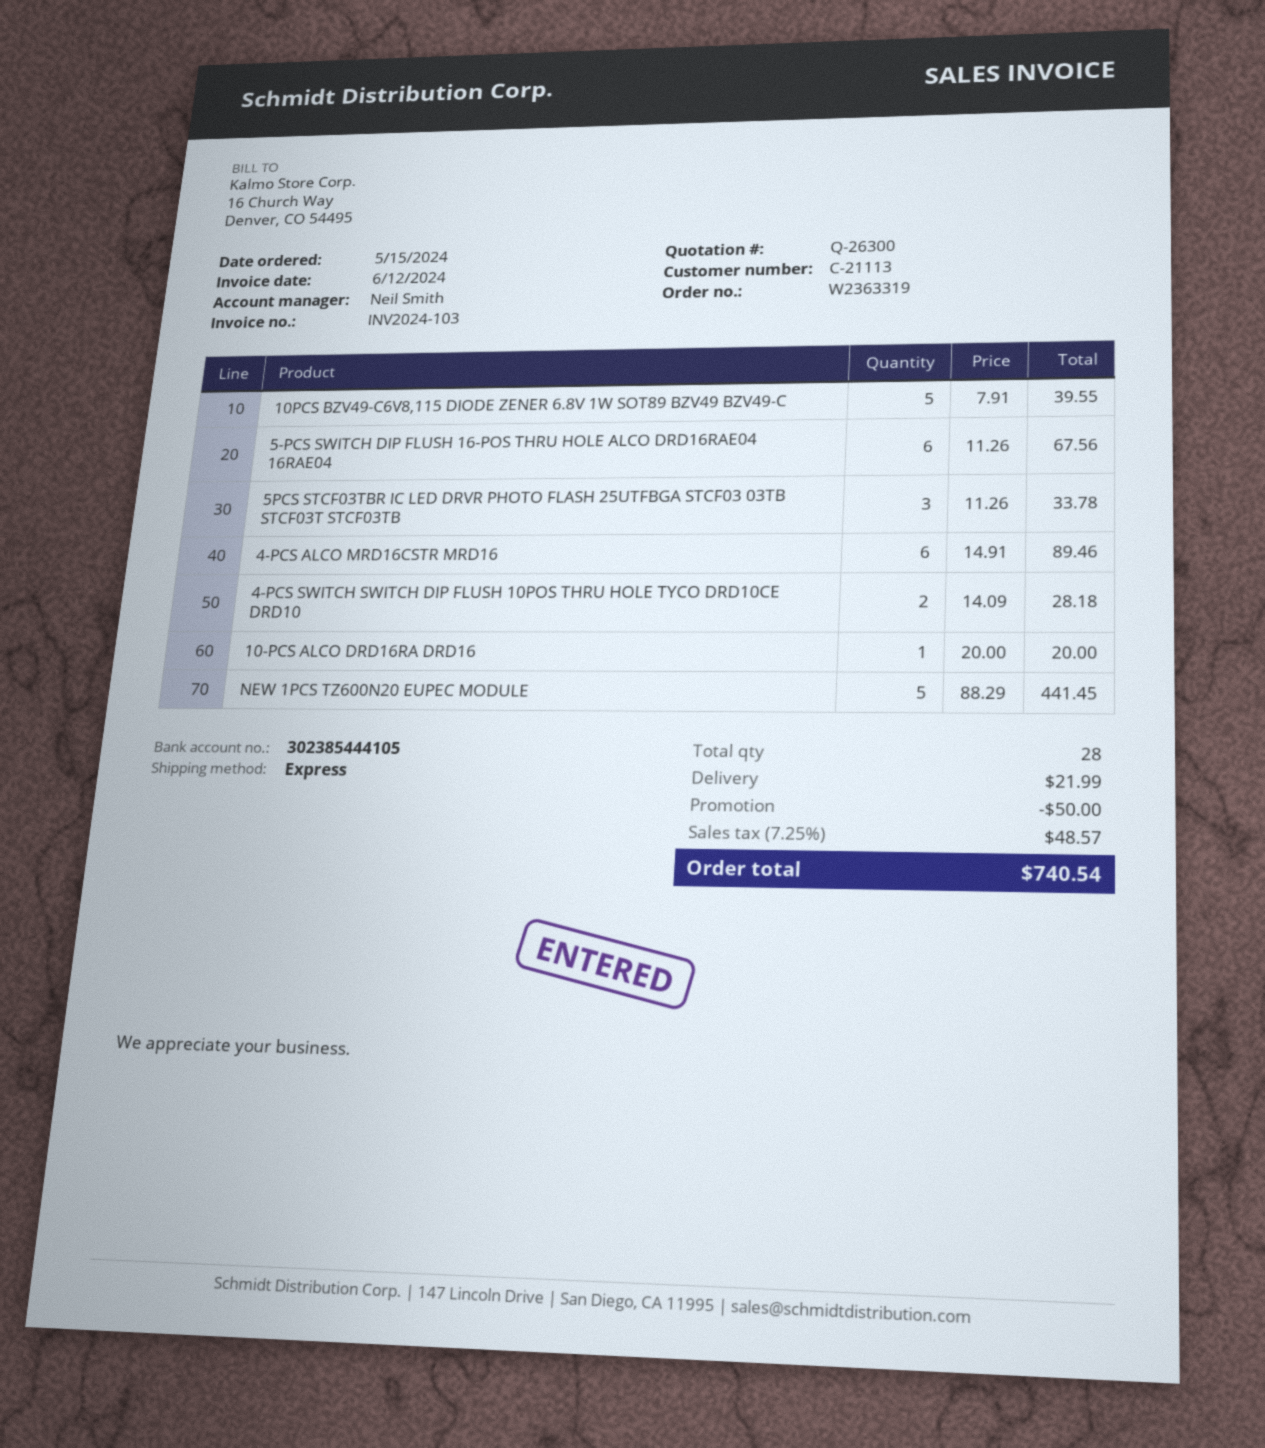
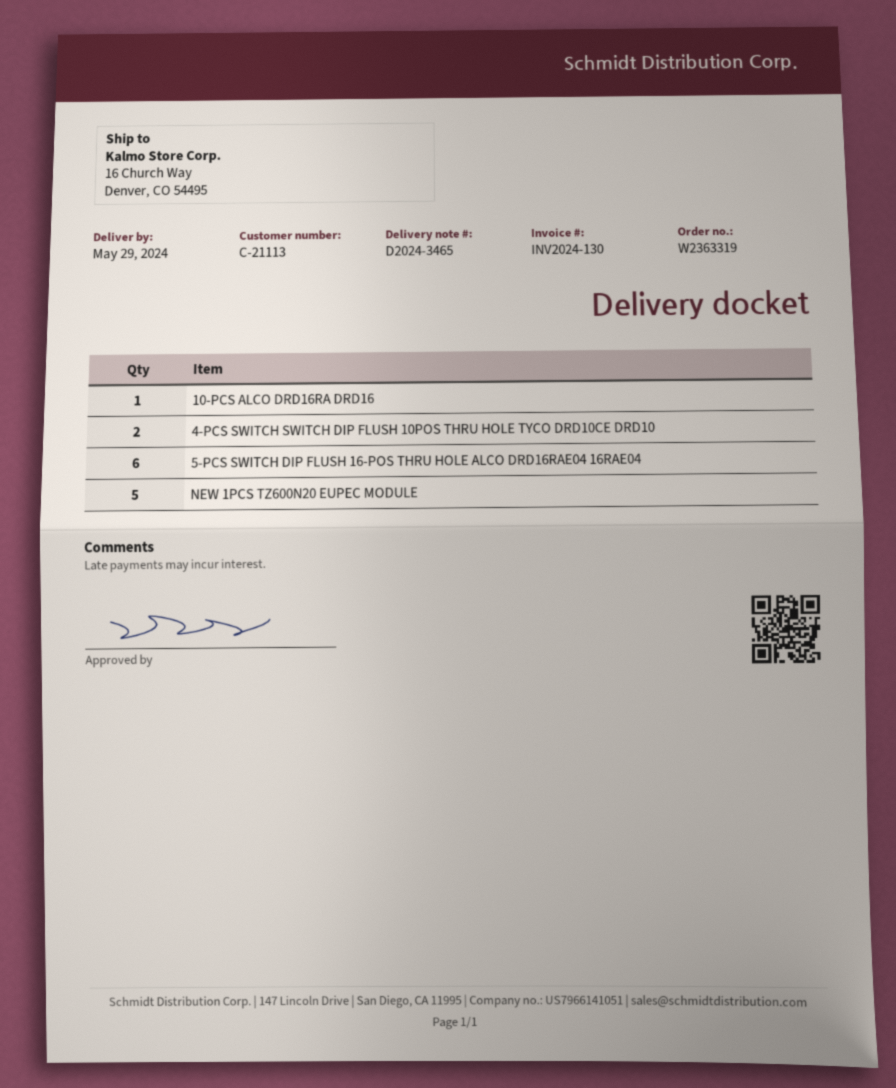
invoice number: INV2024-103 -> INV2024-130
10PCS BZV49-C6V8,115 DIODE ZENER 6.8V 1W SOT89 BZV49 BZV49-C: 5 -> none
5PCS STCF03TBR IC LED DRVR PHOTO FLASH 25UTFBGA STCF03 03TB STCF03T STCF03TB: 3 -> none
4-PCS ALCO MRD16CSTR MRD16: 6 -> none

